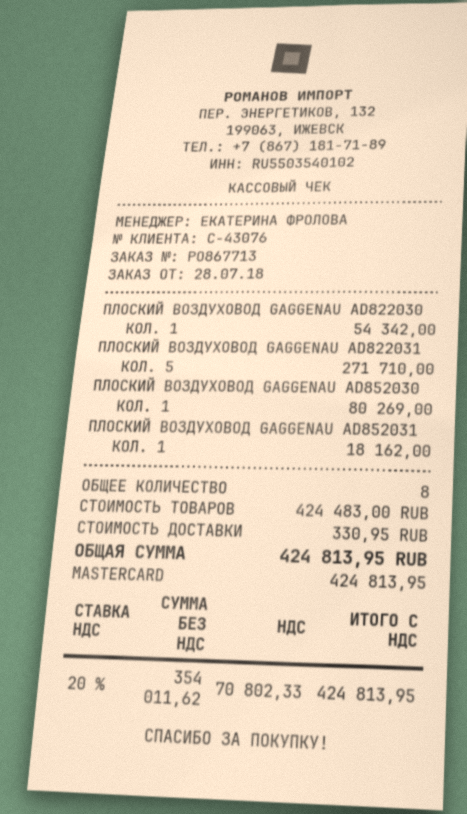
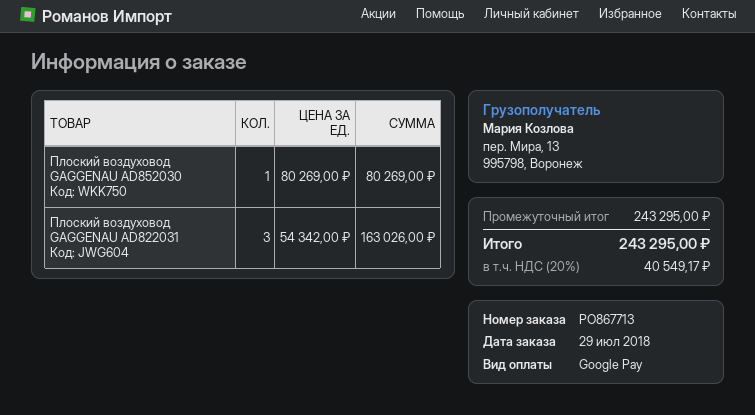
order date: 2018-07-28 -> 2018-07-29
payment method: Mastercard -> Google Pay
ПЛОСКИЙ ВОЗДУХОВОД GAGGENAU AD822030: 1 for 54342.00 -> none
ПЛОСКИЙ ВОЗДУХОВОД GAGGENAU AD822031: 5 for 271710.00 -> 3 for 163026.00
ПЛОСКИЙ ВОЗДУХОВОД GAGGENAU AD852031: 1 for 18162.00 -> none
subtotal: 424483.00 -> 243295.00
shipping: 330.95 -> none
tax: 20% = 70802.33 -> 20% = 40549.17
total: 424813.95 -> 243295.00

